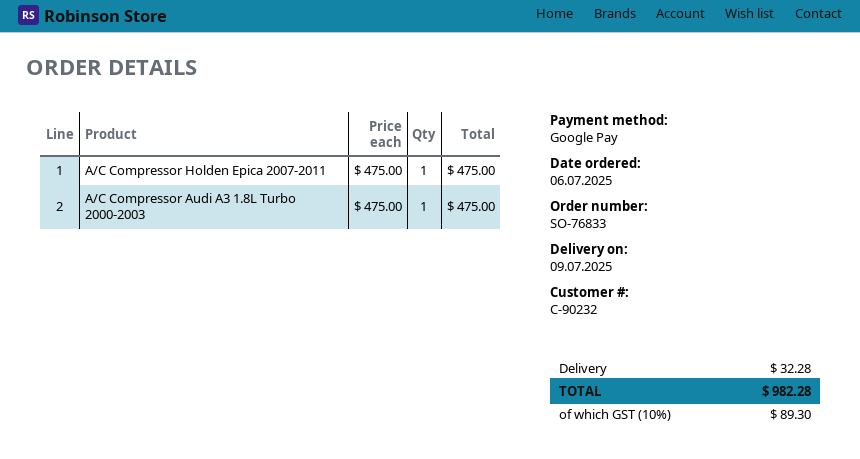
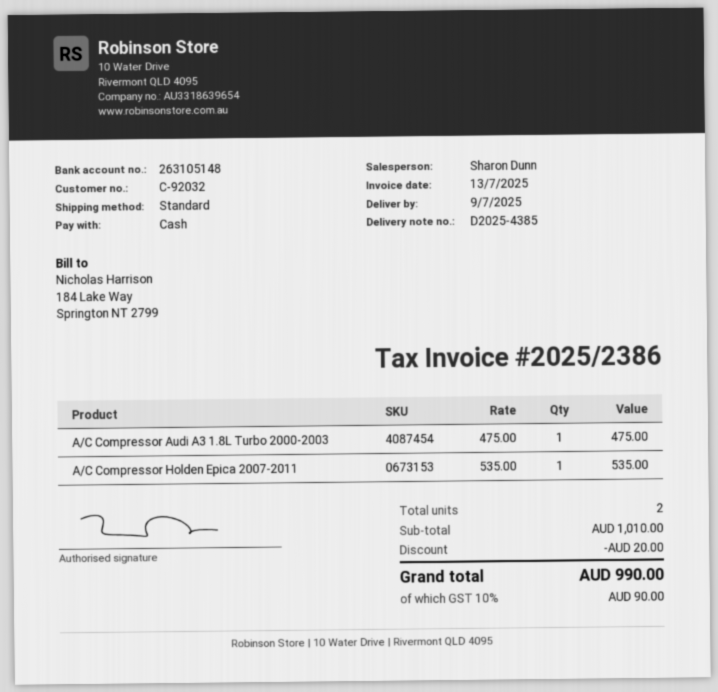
customer number: C-90232 -> C-92032
payment method: Google Pay -> cash
A/C Compressor Holden Epica 2007-2011: 1 x 475.00 = 475.00 -> 1 x 535.00 = 535.00
discount: none -> 20.00
shipping: 32.28 -> none
tax: 10% = 89.30 -> 10% = 90.00
total: 982.28 -> 990.00

